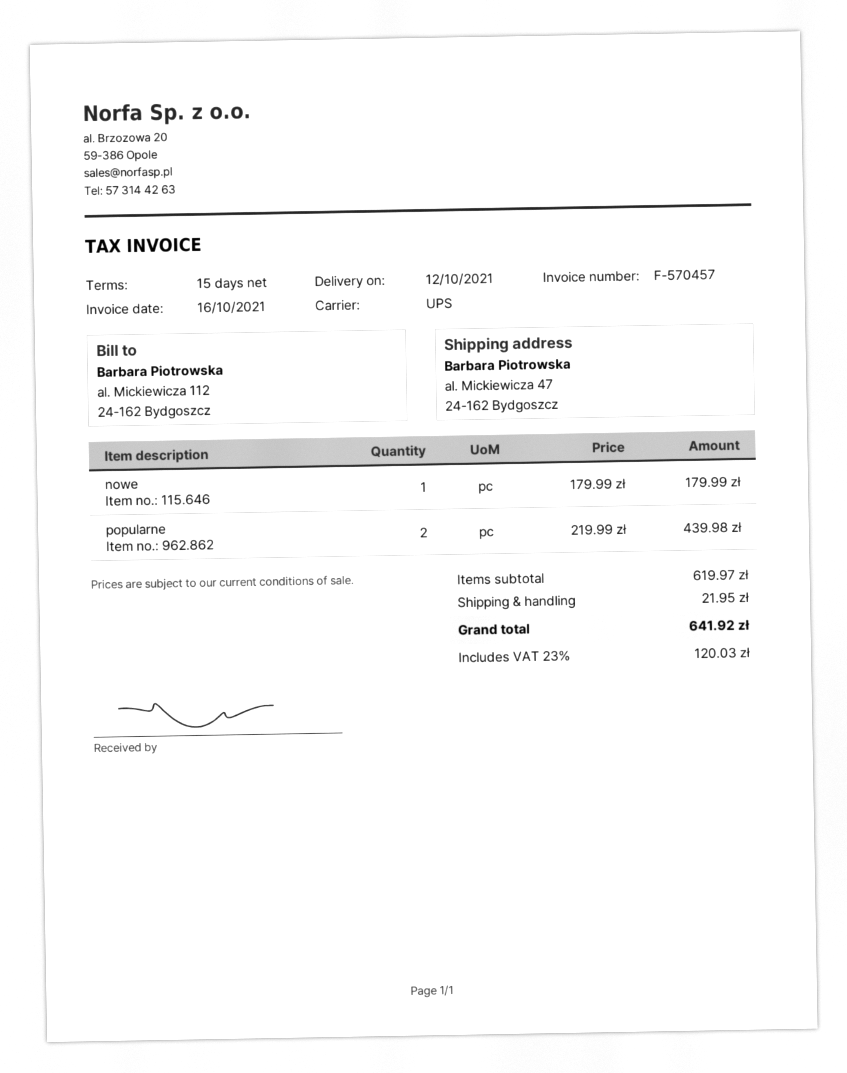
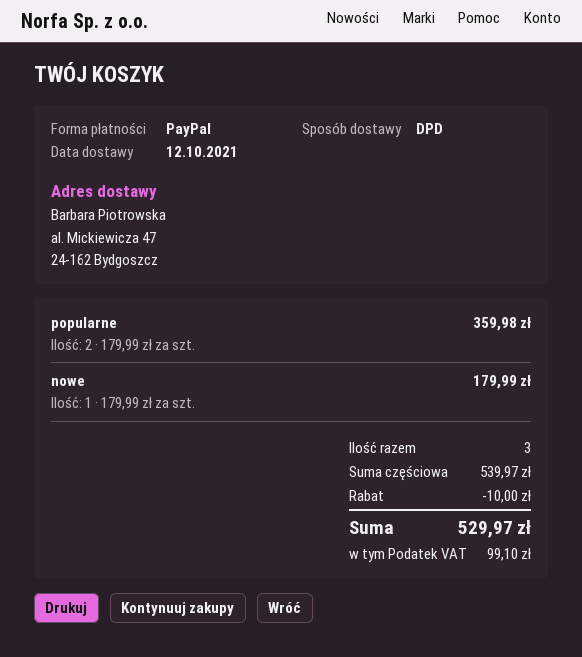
shipping method: UPS -> DPD
popularne: 2 x 219.99 = 439.98 -> 2 x 179.99 = 359.98
subtotal: 619.97 -> 539.97
discount: none -> 10.00
shipping: 21.95 -> none
tax: 120.03 -> 99.10
total: 641.92 -> 529.97

